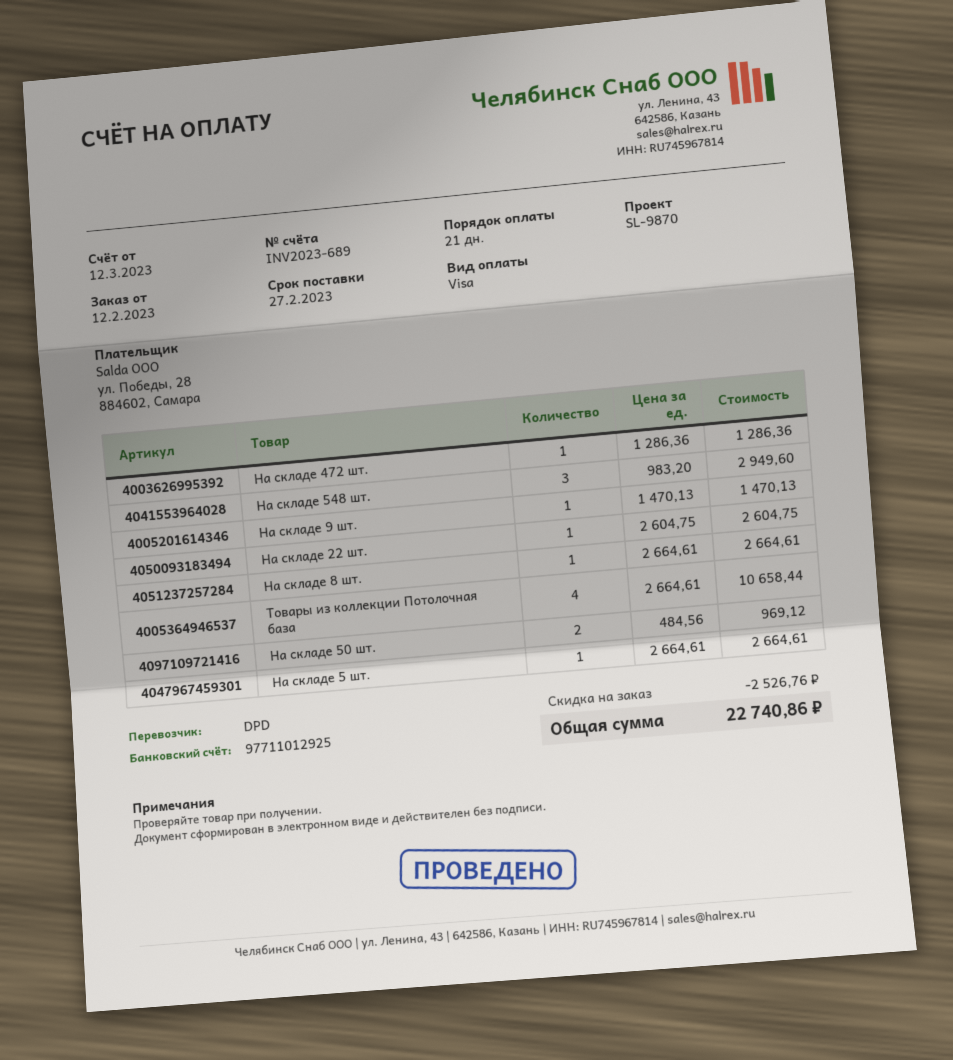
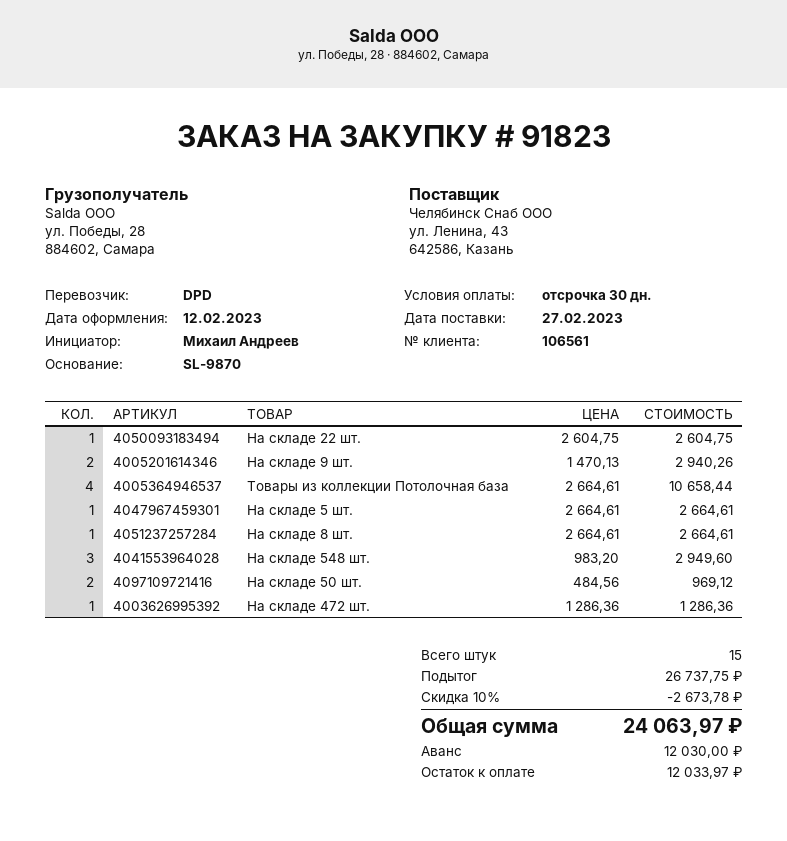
payment terms: 21 days -> 30 days
На складе 9 шт.: 1 x 1470.13 = 1470.13 -> 2 x 1470.13 = 2940.26
discount: 2526.76 -> 2673.78
total: 22740.86 -> 24063.97

